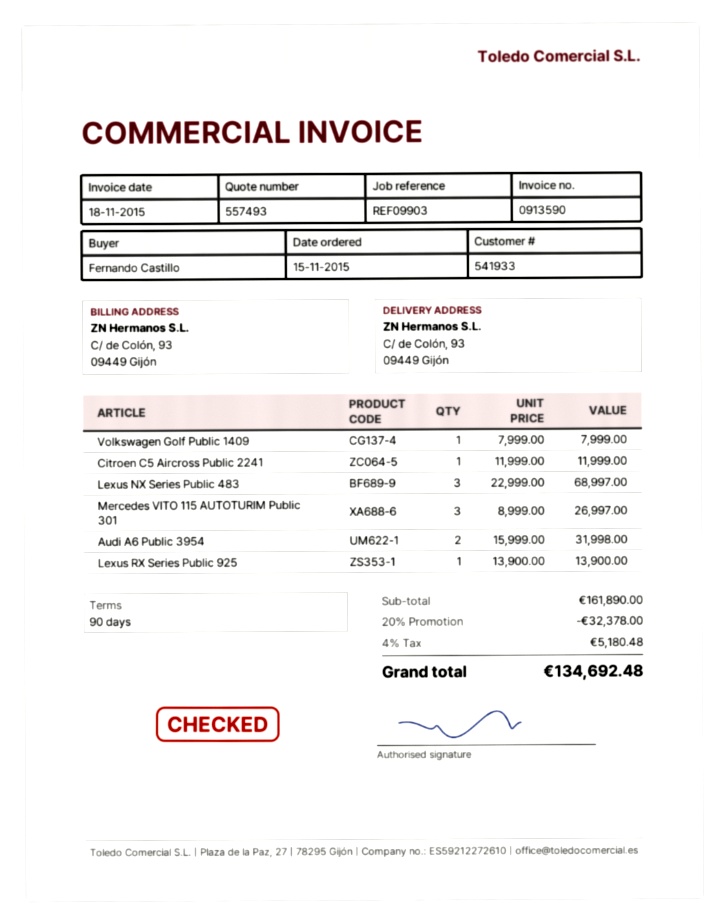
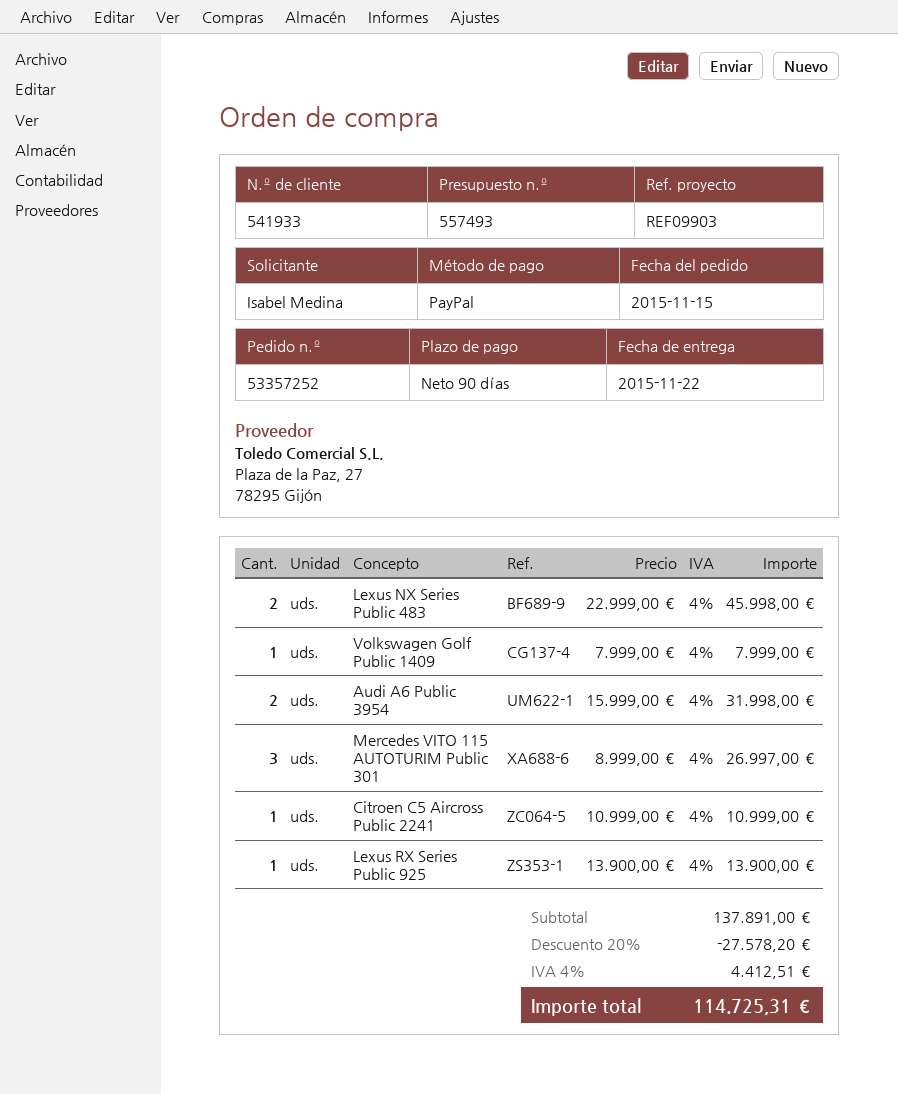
ordered by: Fernando Castillo -> Isabel Medina
Citroen C5 Aircross Public 2241: 1 x 11999.00 = 11999.00 -> 1 x 10999.00 = 10999.00
Lexus NX Series Public 483: 3 x 22999.00 = 68997.00 -> 2 x 22999.00 = 45998.00
subtotal: 161890.00 -> 137891.00
discount: 20% = 32378.00 -> 20% = 27578.20
tax: 4% = 5180.48 -> 4% = 4412.51
total: 134692.48 -> 114725.31

